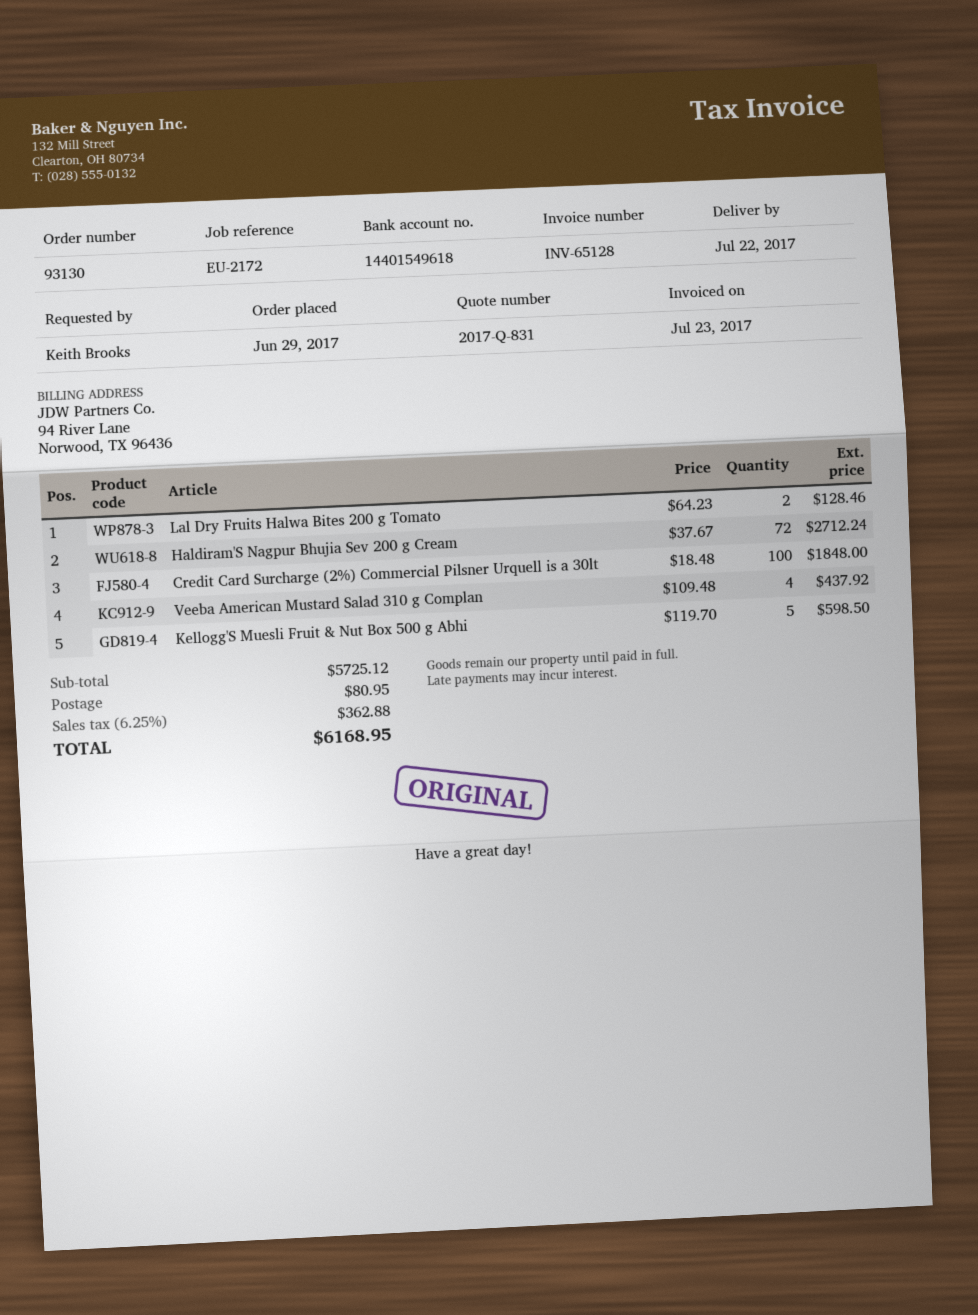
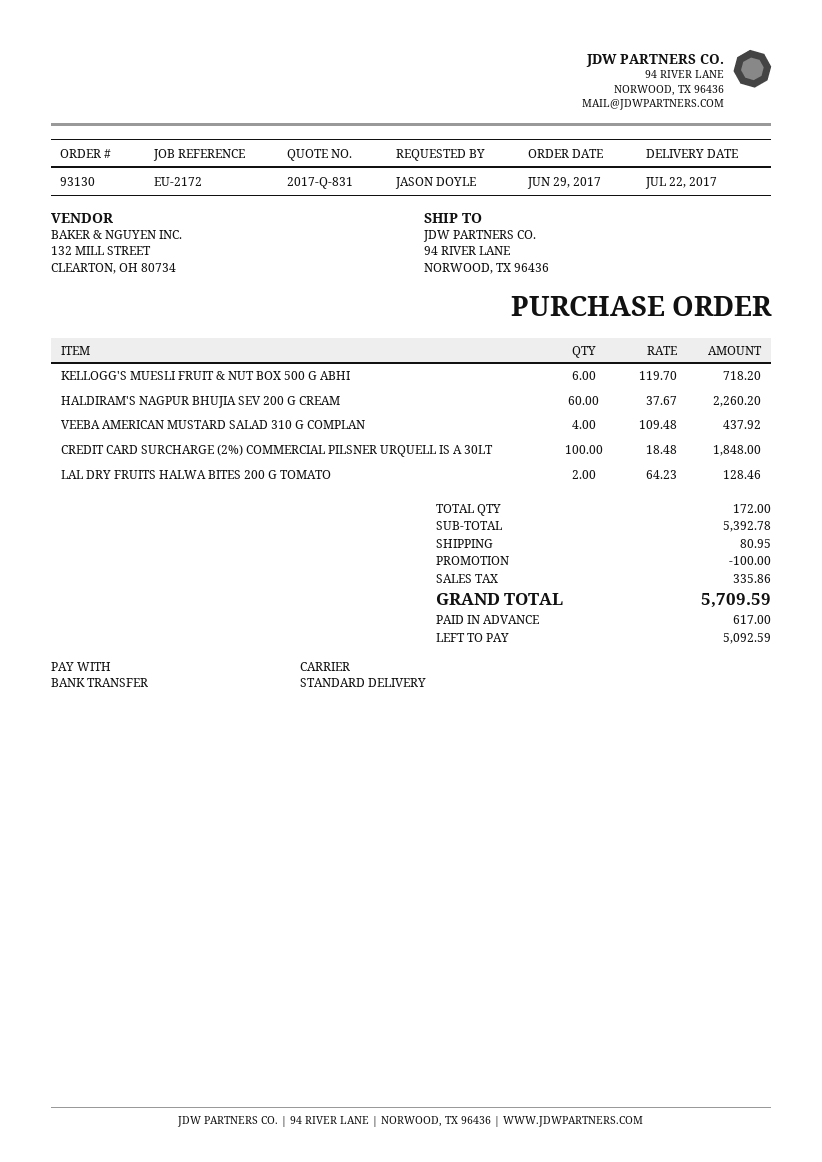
ordered by: Keith Brooks -> JASON DOYLE
Haldiram'S Nagpur Bhujia Sev 200 g Cream: 72 x 37.67 = 2712.24 -> 60 x 37.67 = 2260.20
Kellogg'S Muesli Fruit & Nut Box 500 g Abhi: 5 x 119.70 = 598.50 -> 6 x 119.70 = 718.20
subtotal: 5725.12 -> 5392.78
discount: none -> 100.00
tax: 362.88 -> 335.86
total: 6168.95 -> 5709.59

